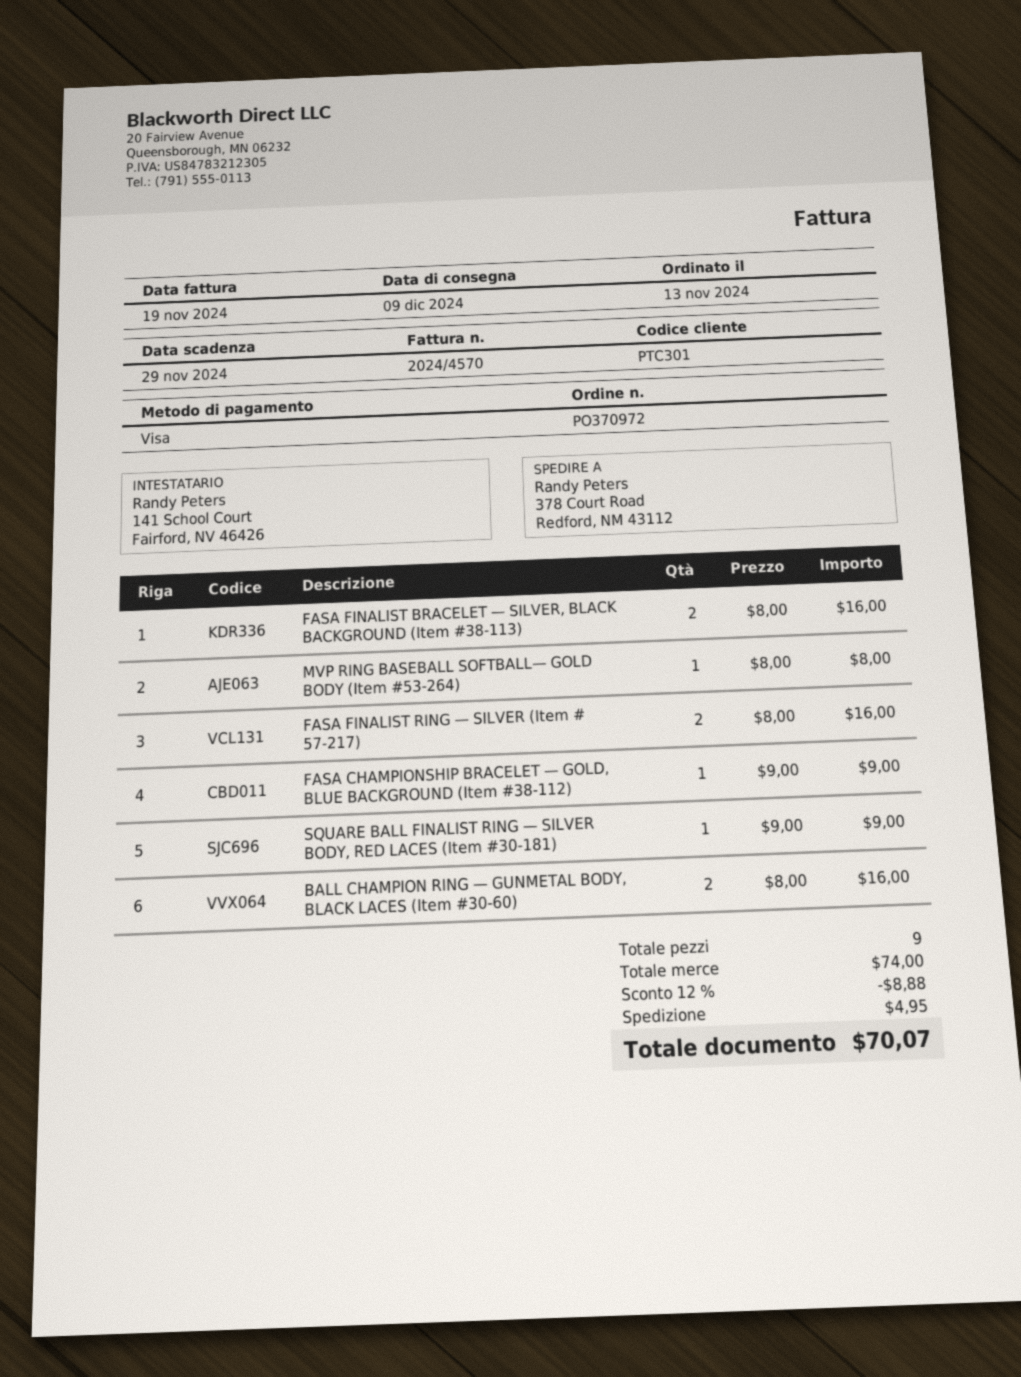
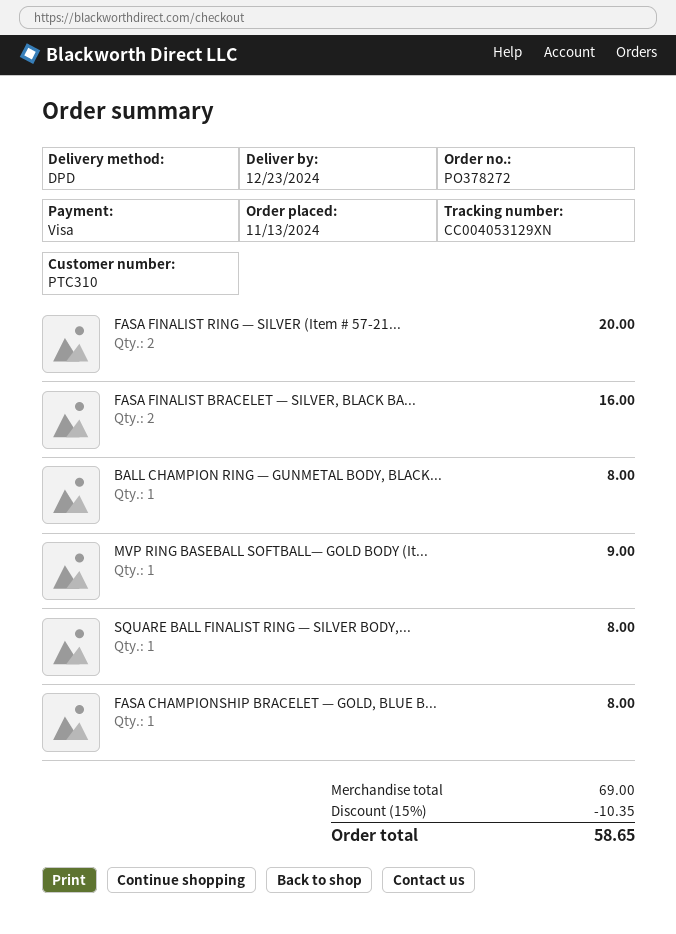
order number: PO370972 -> PO378272
delivery date: 2024-12-09 -> 2024-12-23
customer number: PTC301 -> PTC310
MVP RING BASEBALL SOFTBALL— GOLD BODY (Item #53-264): 1 for 8.00 -> 1 for 9.00
FASA FINALIST RING — SILVER (Item # 57-217): 2 for 16.00 -> 2 for 20.00
FASA CHAMPIONSHIP BRACELET — GOLD, BLUE BACKGROUND (Item #38-112): 1 for 9.00 -> 1 for 8.00
SQUARE BALL FINALIST RING — SILVER BODY, RED LACES (Item #30-181): 1 for 9.00 -> 1 for 8.00
BALL CHAMPION RING — GUNMETAL BODY, BLACK LACES (Item #30-60): 2 for 16.00 -> 1 for 8.00
subtotal: 74.00 -> 69.00
discount: 12% = 8.88 -> 15% = 10.35
shipping: 4.95 -> none
total: 70.07 -> 58.65

